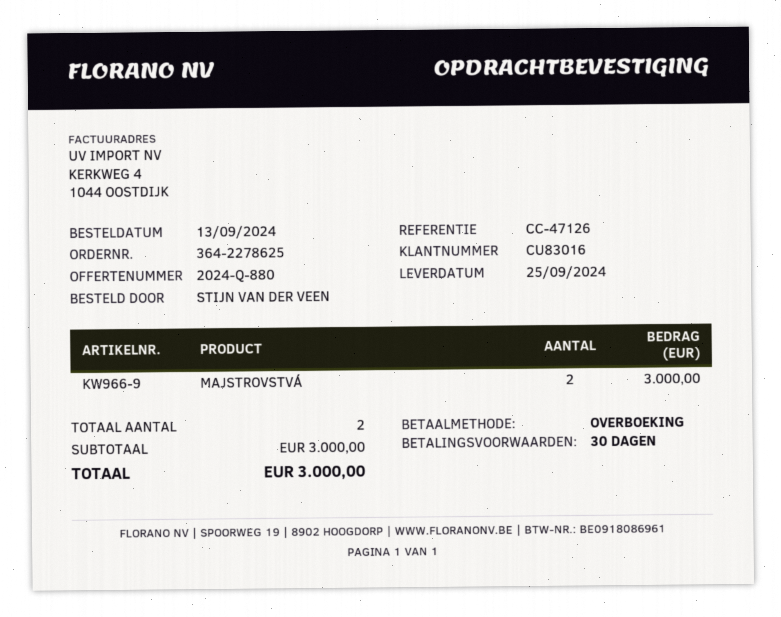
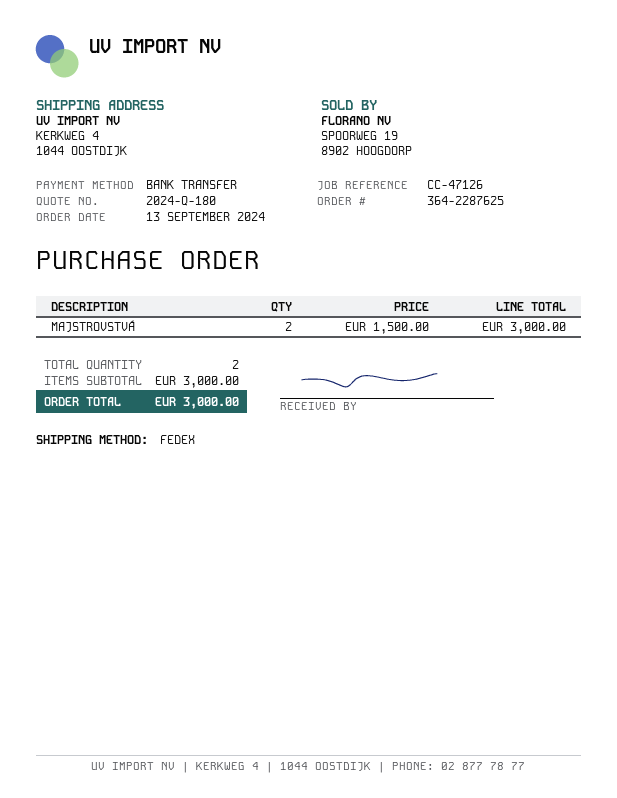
quote number: 2024-Q-880 -> 2024-Q-180
order number: 364-2278625 -> 364-2287625

